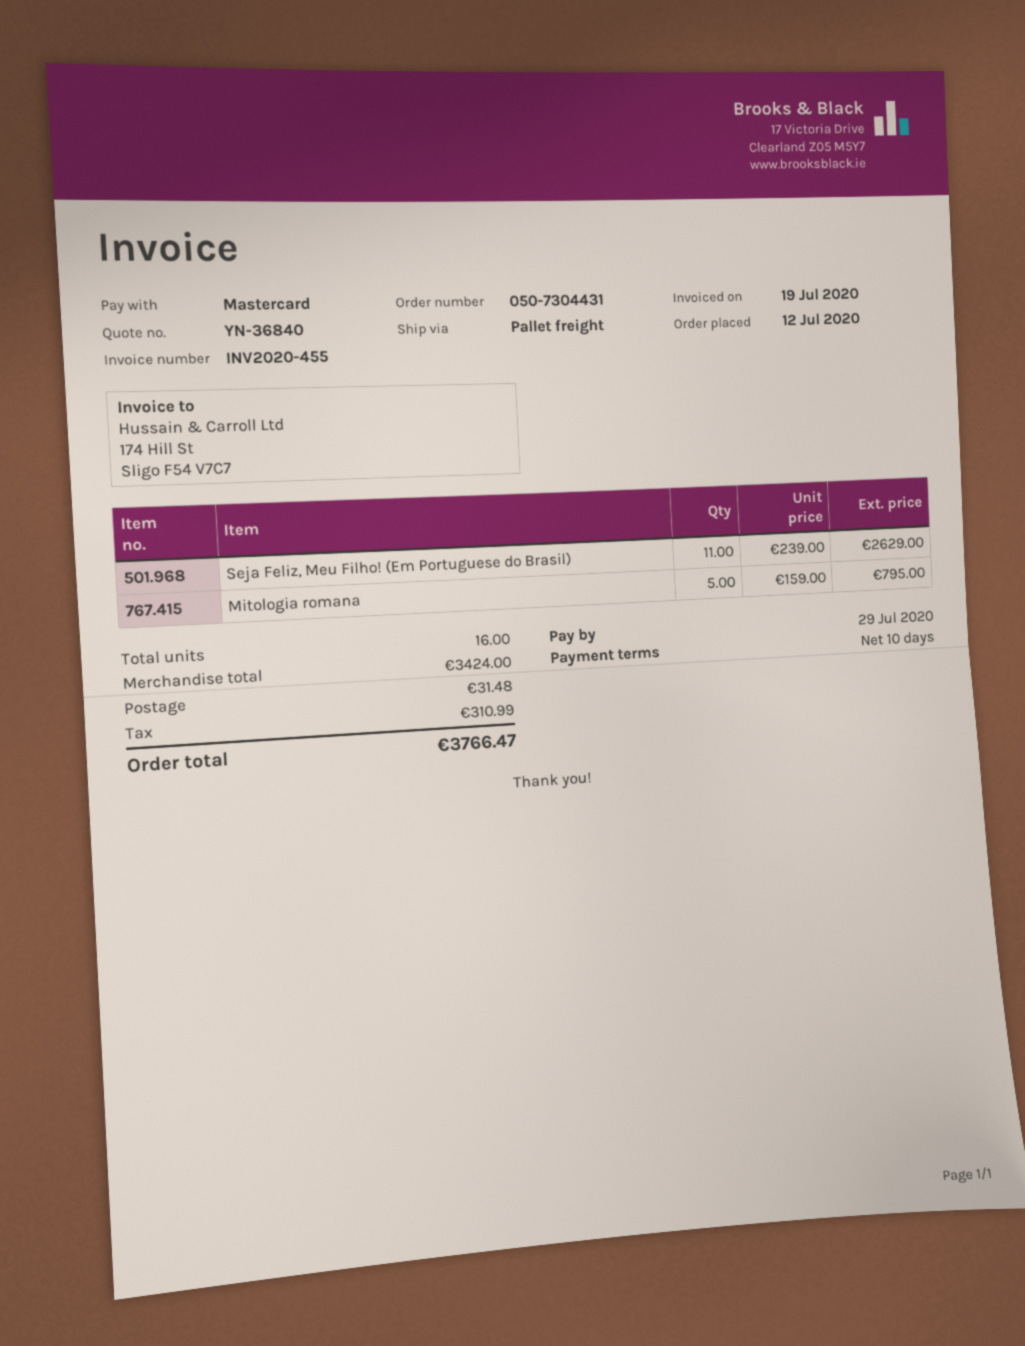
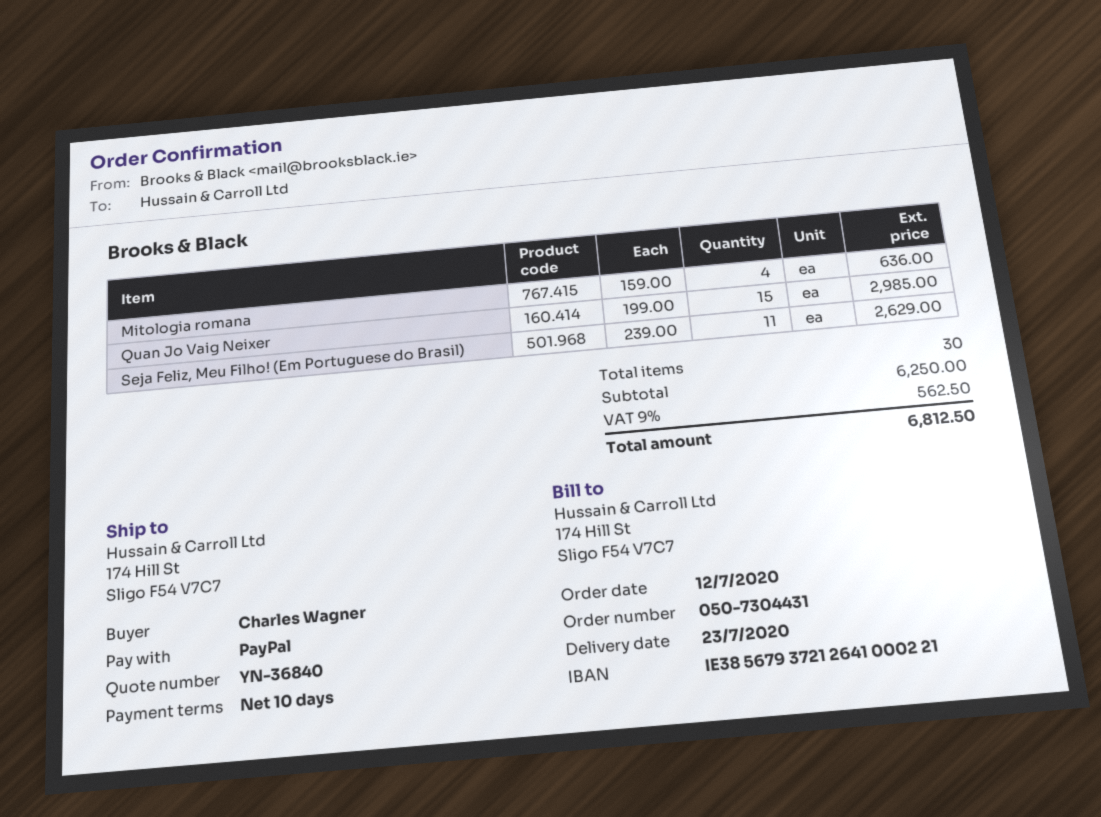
payment method: Mastercard -> PayPal
Mitologia romana: 5 x 159.00 = 795.00 -> 4 x 159.00 = 636.00
Quan Jo Vaig Neixer: none -> 15 x 199.00 = 2985.00
total quantity: 16 -> 30
subtotal: 3424.00 -> 6250.00
shipping: 31.48 -> none
tax: 310.99 -> 562.50
total: 3766.47 -> 6812.50

